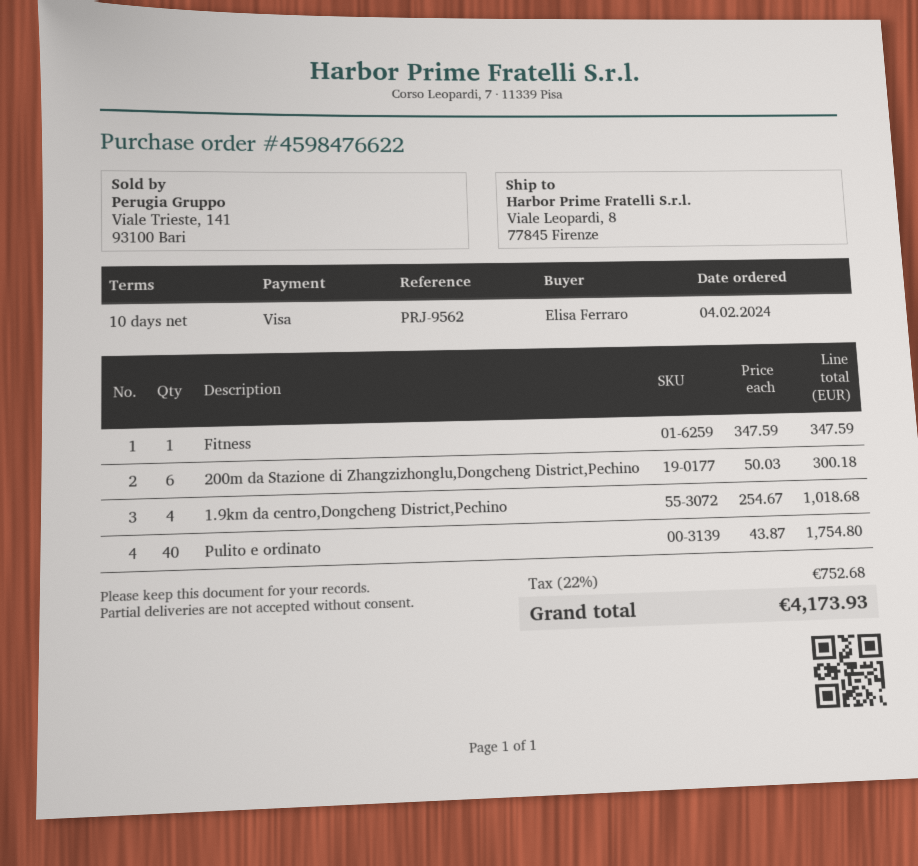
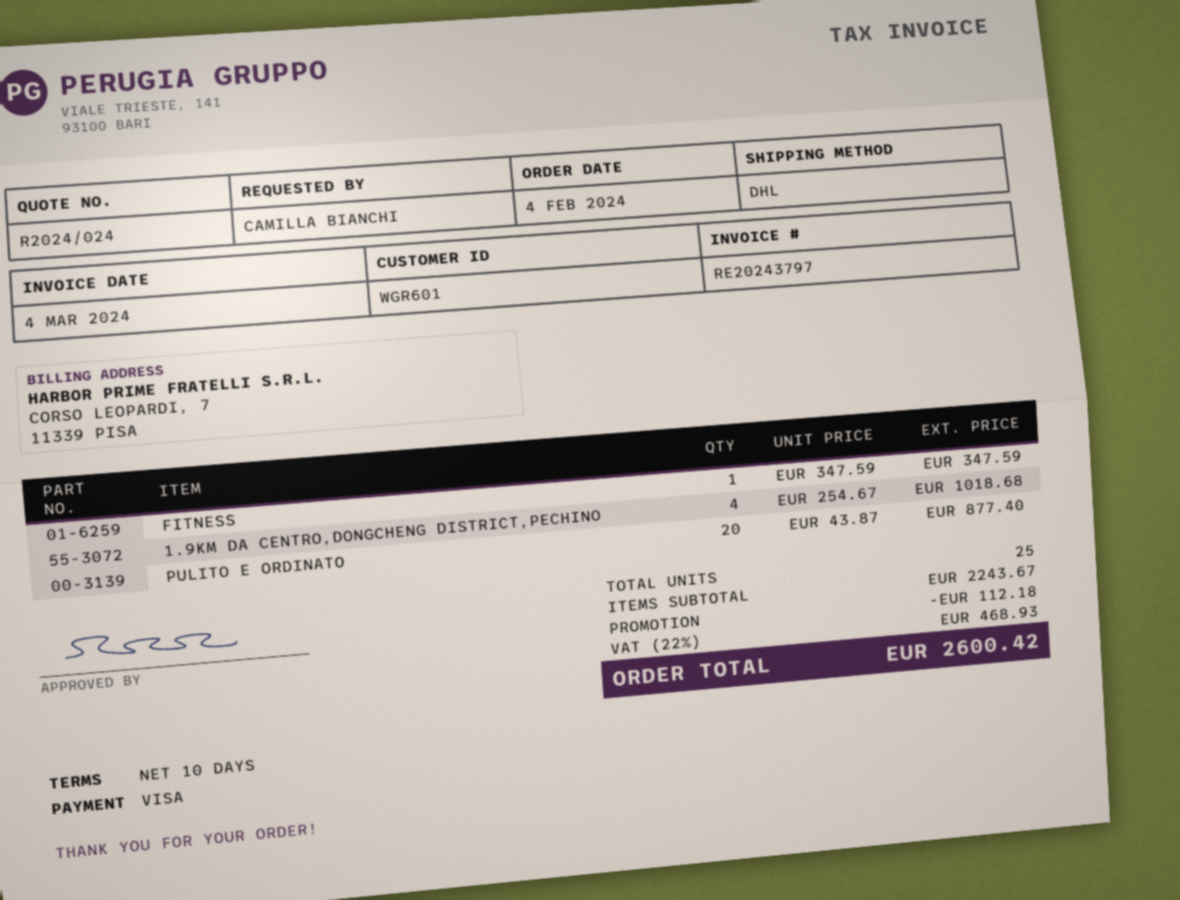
ordered by: Elisa Ferraro -> CAMILLA BIANCHI
200m da Stazione di Zhangzizhonglu,Dongcheng District,Pechino: 6 x 50.03 = 300.18 -> none
Pulito e ordinato: 40 x 43.87 = 1754.80 -> 20 x 43.87 = 877.40
discount: none -> 112.18
tax: 22% = 752.68 -> 22% = 468.93
total: 4173.93 -> 2600.42

